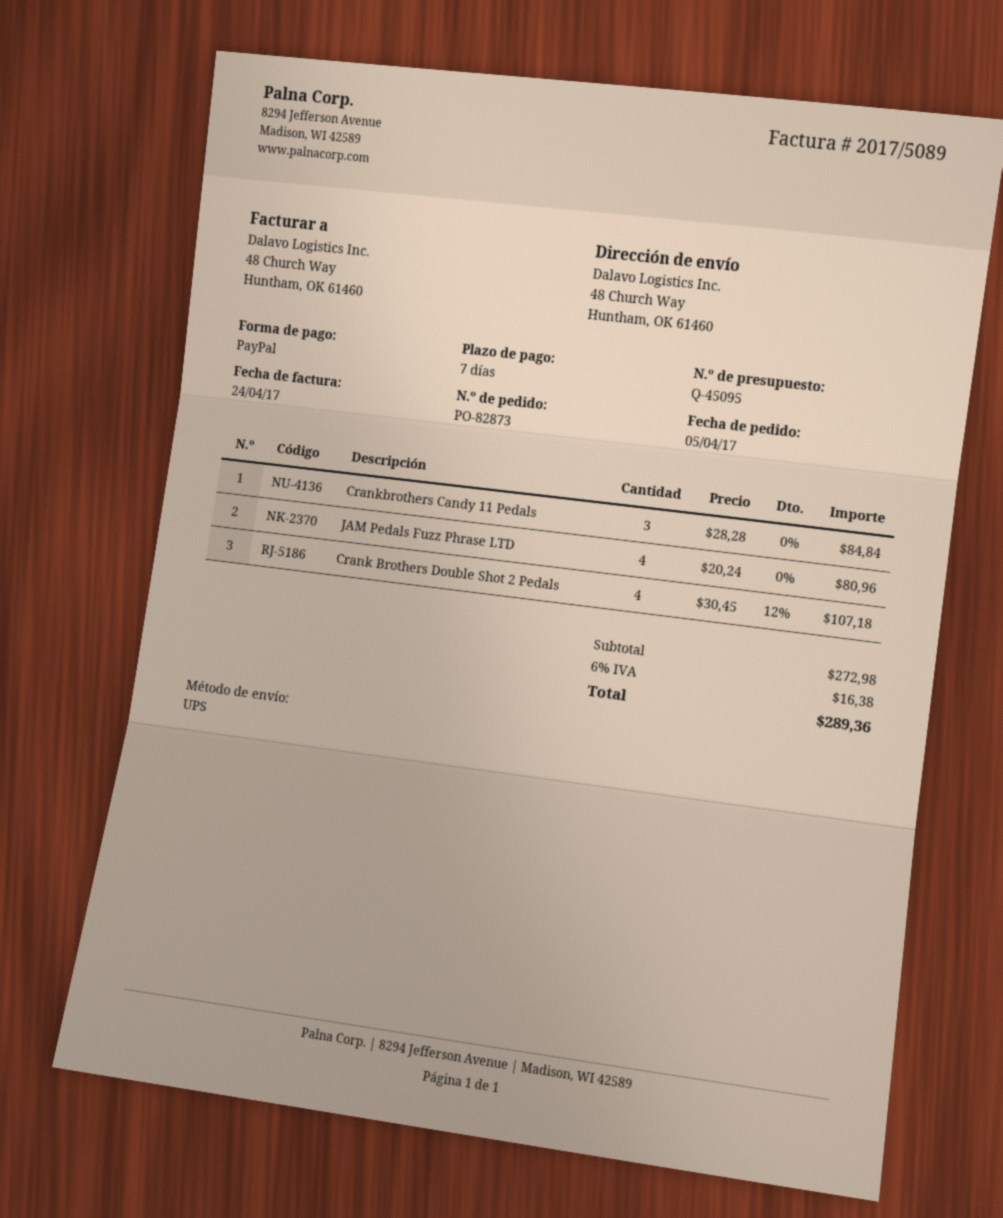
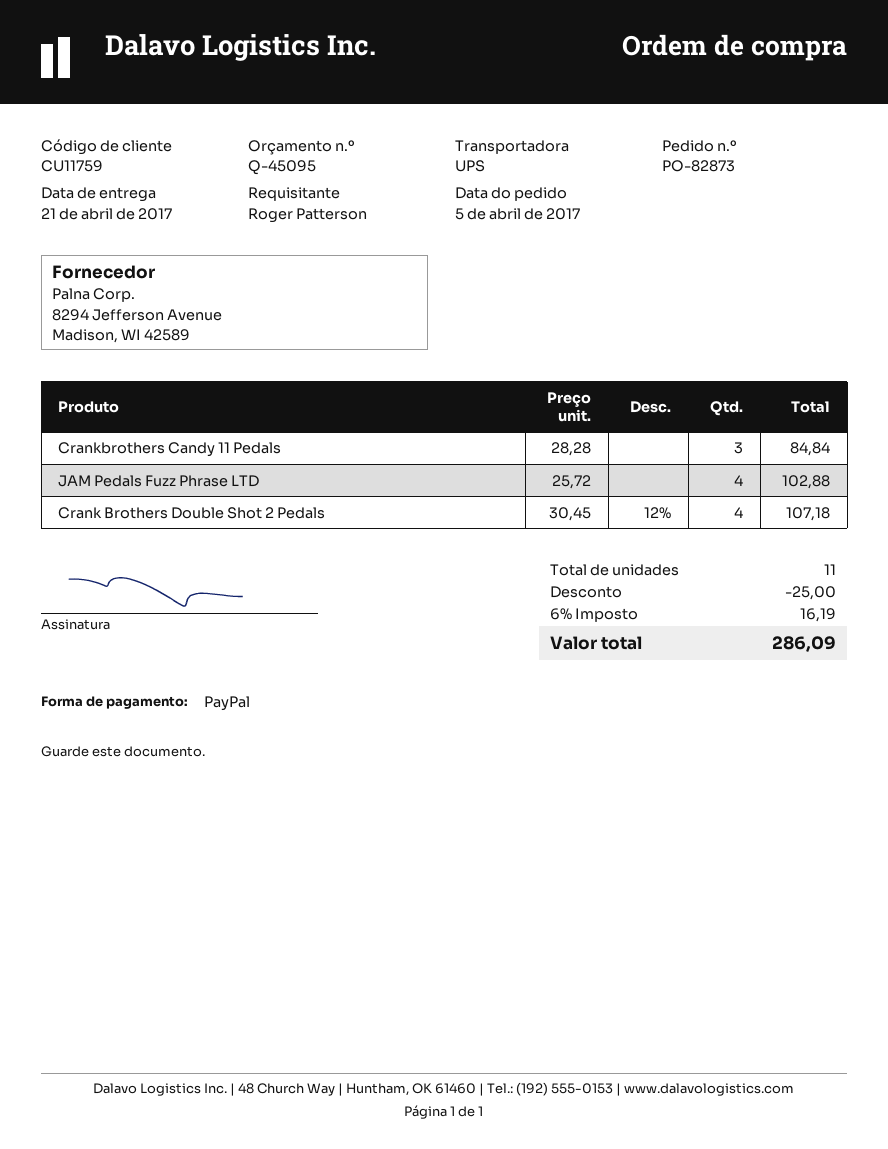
JAM Pedals Fuzz Phrase LTD: 4 x 20.24 = 80.96 -> 4 x 25.72 = 102.88
discount: none -> 25.00
tax: 6% = 16.38 -> 6% = 16.19
total: 289.36 -> 286.09

